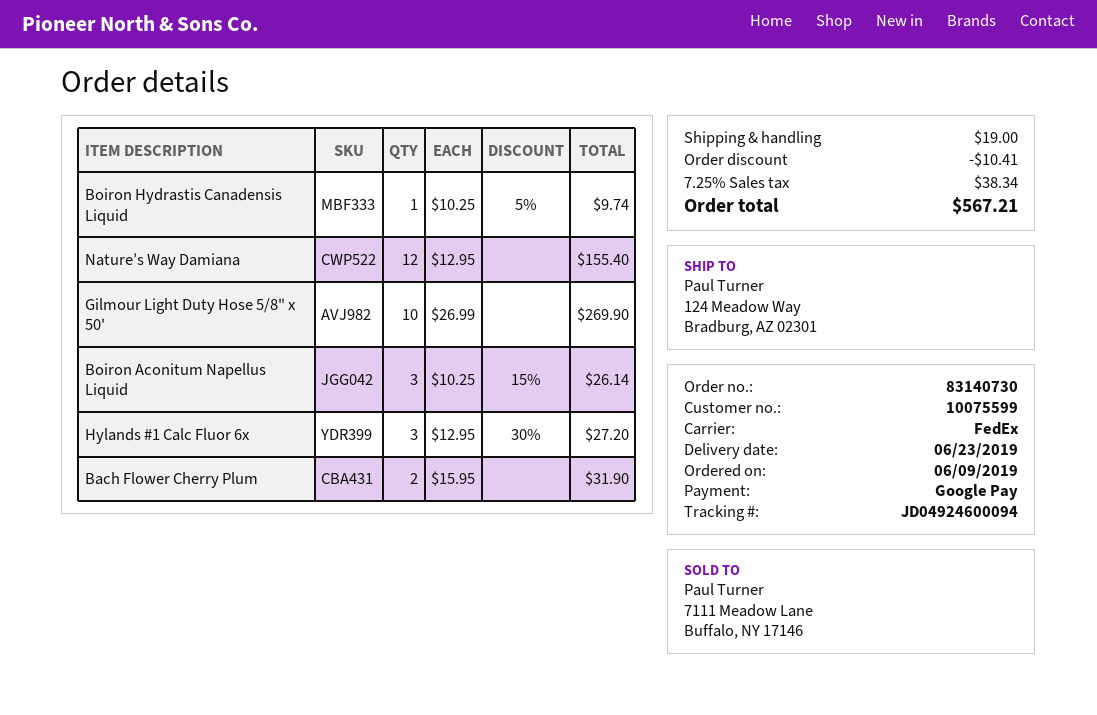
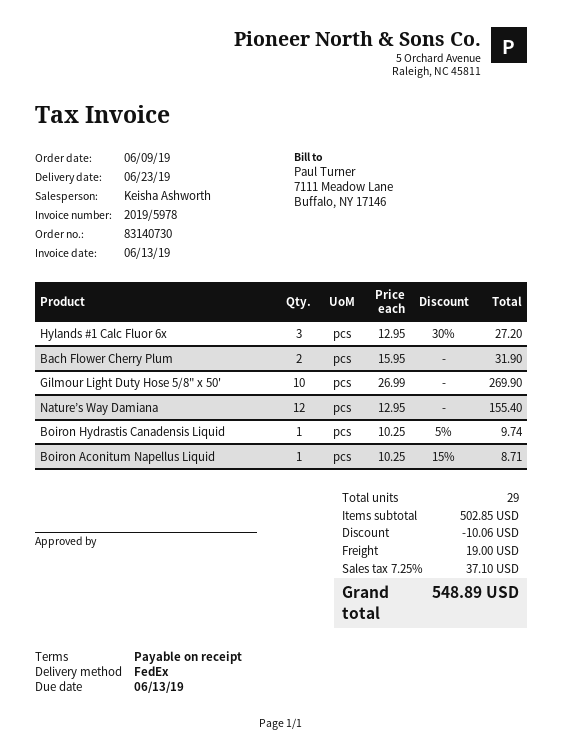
Boiron Aconitum Napellus Liquid: 3 x 10.25 - 15% = 26.14 -> 1 x 10.25 - 15% = 8.71
discount: 10.41 -> 10.06
tax: 7.25% = 38.34 -> 7.25% = 37.10
total: 567.21 -> 548.89

